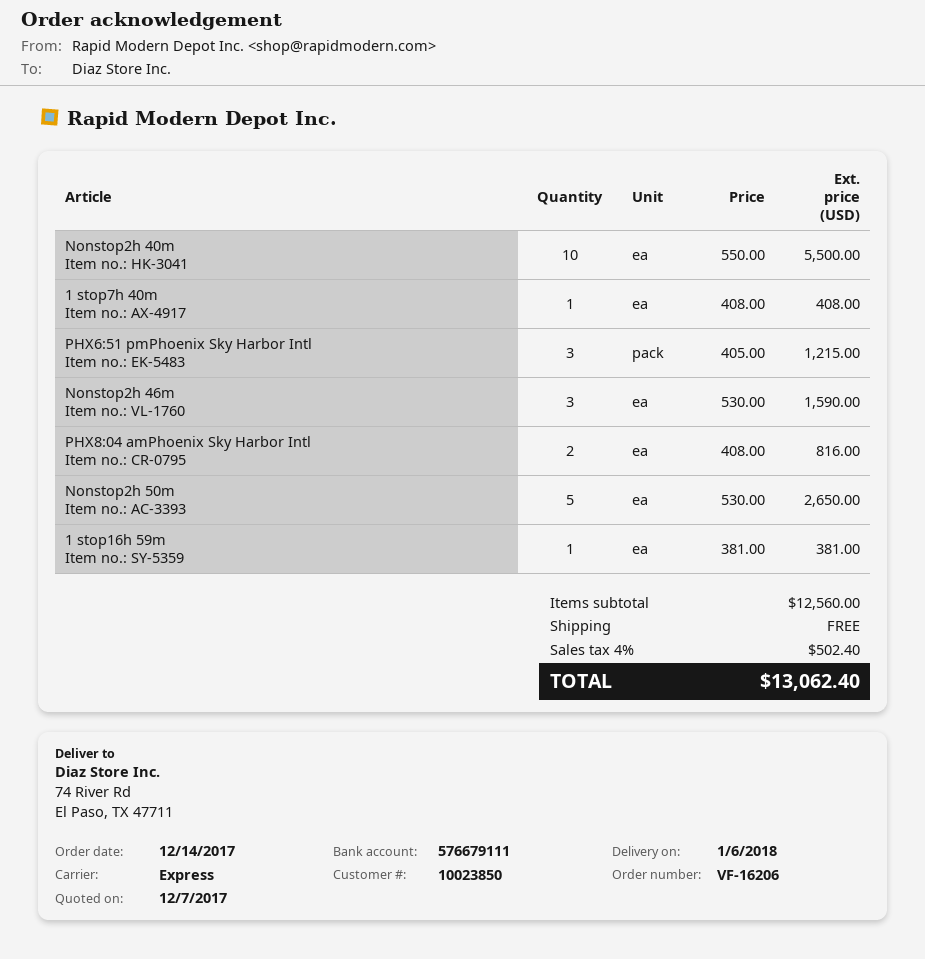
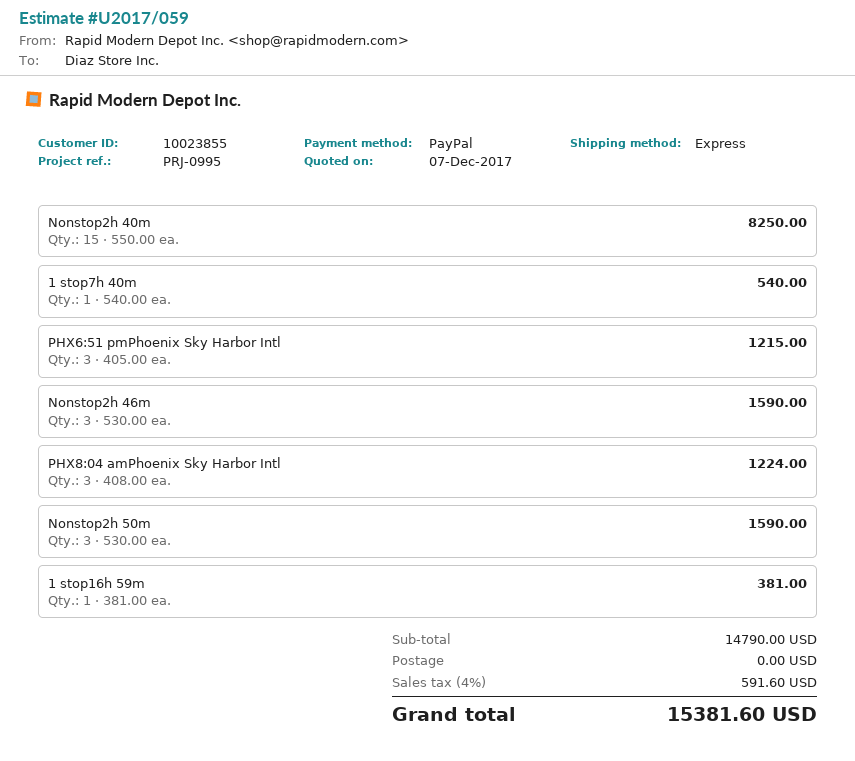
customer number: 10023850 -> 10023855
Nonstop2h 40m: 10 x 550.00 = 5500.00 -> 15 x 550.00 = 8250.00
1 stop7h 40m: 1 x 408.00 = 408.00 -> 1 x 540.00 = 540.00
PHX8:04 amPhoenix Sky Harbor Intl: 2 x 408.00 = 816.00 -> 3 x 408.00 = 1224.00
Nonstop2h 50m: 5 x 530.00 = 2650.00 -> 3 x 530.00 = 1590.00
subtotal: 12560.00 -> 14790.00
tax: 4% = 502.40 -> 4% = 591.60
total: 13062.40 -> 15381.60

